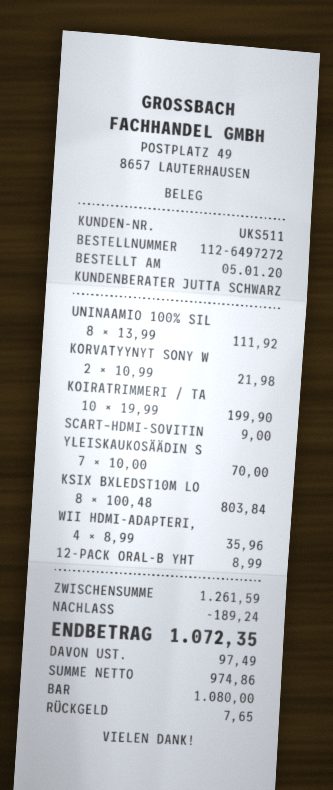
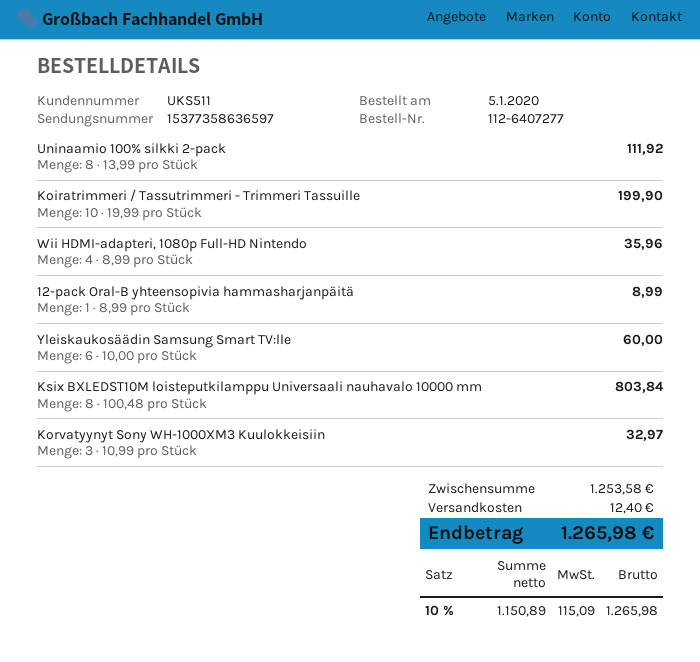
order number: 112-6497272 -> 112-6407277
KORVATYYNYT SONY W: 2 x 10.99 = 21.98 -> 3 x 10.99 = 32.97
SCART–HDMI-SOVITIN: 1 x 9.00 = 9.00 -> none
YLEISKAUKOSÄÄDIN S: 7 x 10.00 = 70.00 -> 6 x 10.00 = 60.00
subtotal: 1261.59 -> 1253.58
discount: 189.24 -> none
shipping: none -> 12.40
net: 974.86 -> 1150.89
tax: 97.49 -> 115.09
total: 1072.35 -> 1265.98

